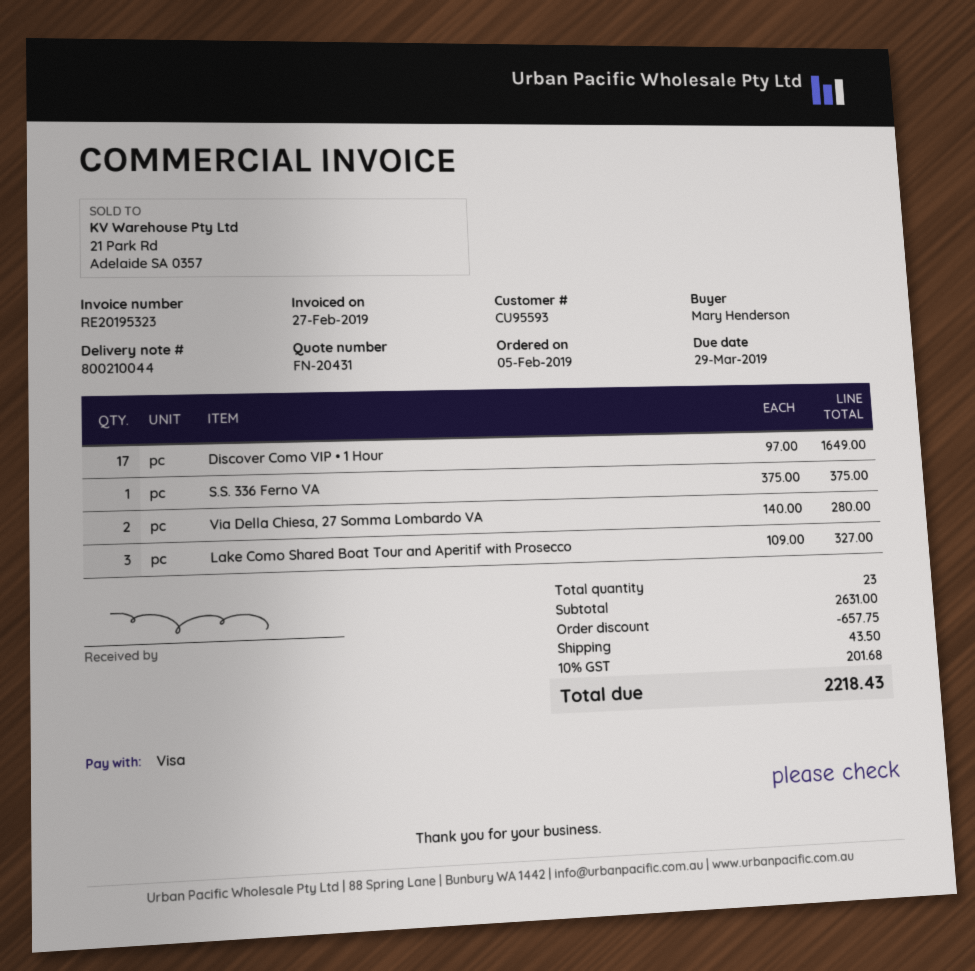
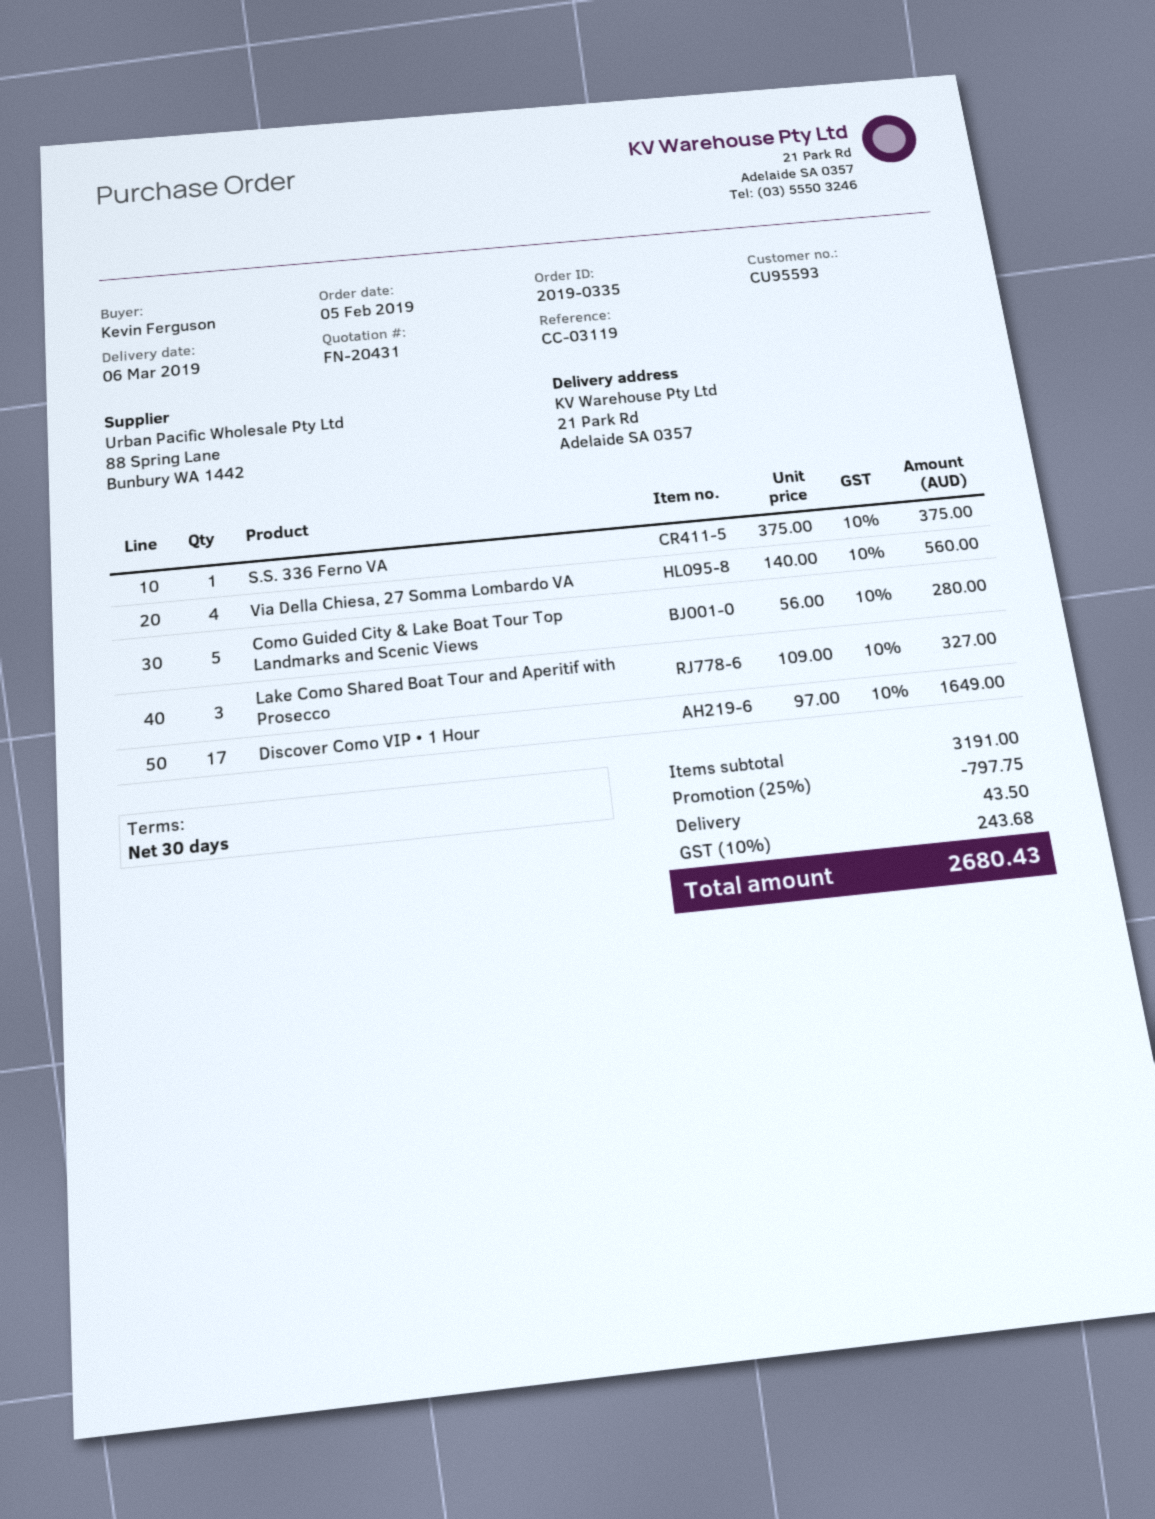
ordered by: Mary Henderson -> Kevin Ferguson
Via Della Chiesa, 27 Somma Lombardo VA: 2 x 140.00 = 280.00 -> 4 x 140.00 = 560.00
Como Guided City & Lake Boat Tour Top Landmarks and Scenic Views: none -> 5 x 56.00 = 280.00
subtotal: 2631.00 -> 3191.00
discount: 657.75 -> 797.75
tax: 10% = 201.68 -> 10% = 243.68
total: 2218.43 -> 2680.43

